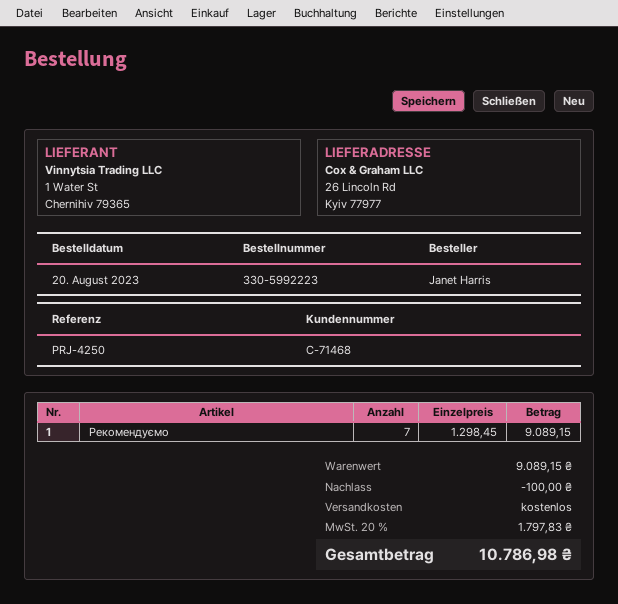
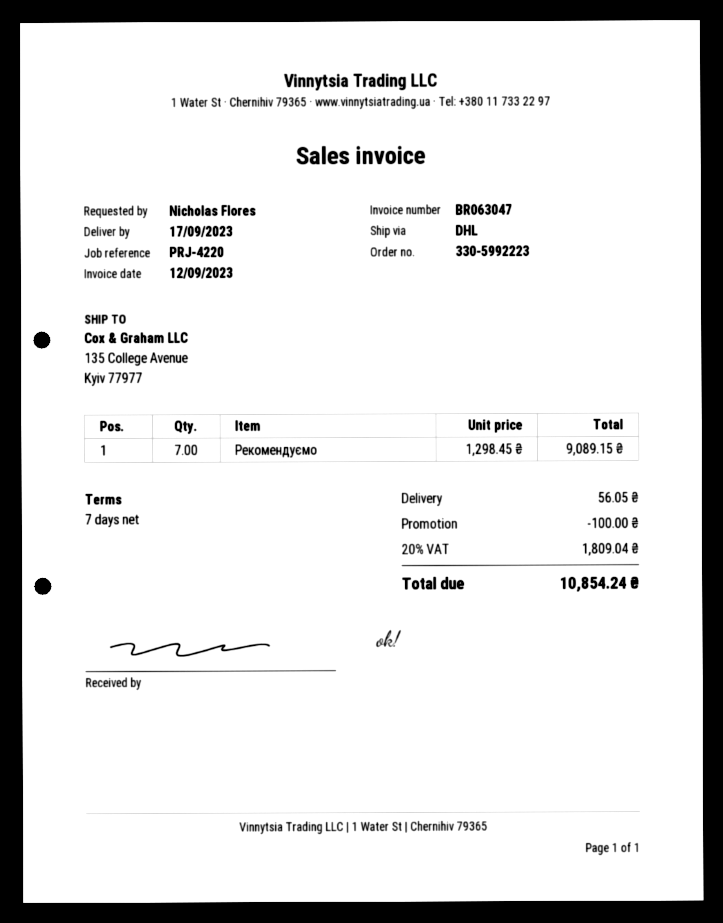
reference: PRJ-4250 -> PRJ-4220
ordered by: Janet Harris -> Nicholas Flores
ship to: 26 Lincoln Rd, Kyiv 77977 -> 135 College Avenue, Kyiv 77977
shipping: 0.00 -> 56.05
tax: 20% = 1797.83 -> 20% = 1809.04
total: 10786.98 -> 10854.24

